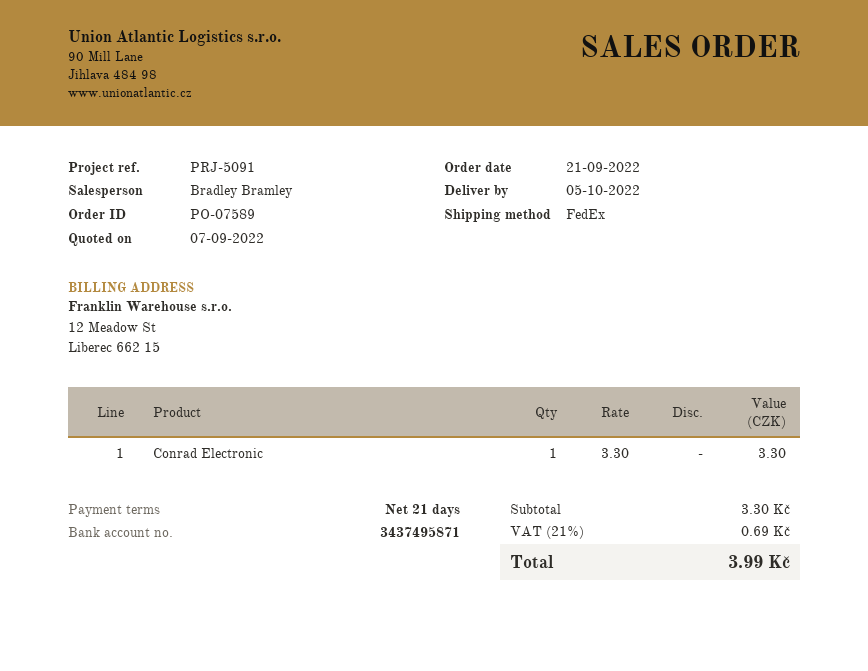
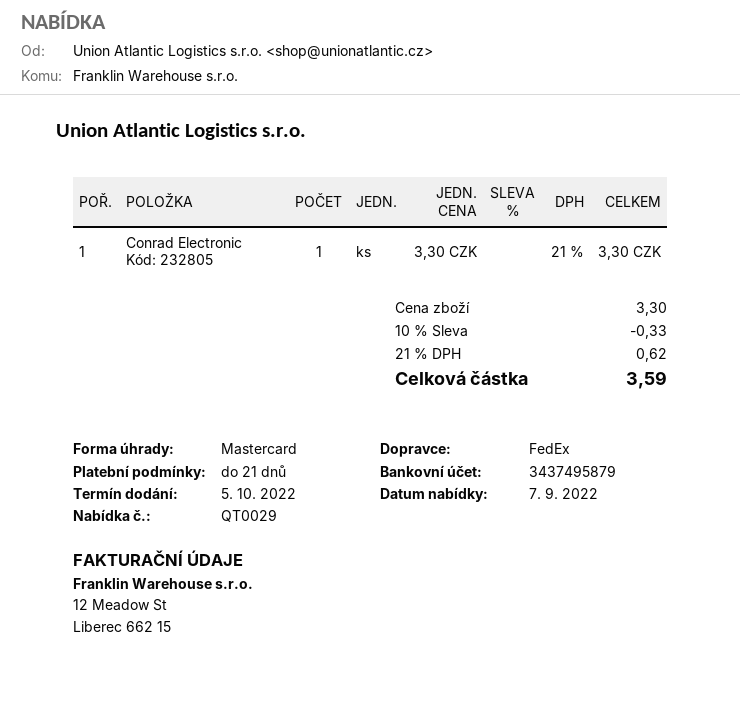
bank account: 3437495871 -> 3437495879
discount: none -> 10% = 0.33
tax: 21% = 0.69 -> 21% = 0.62
total: 3.99 -> 3.59

